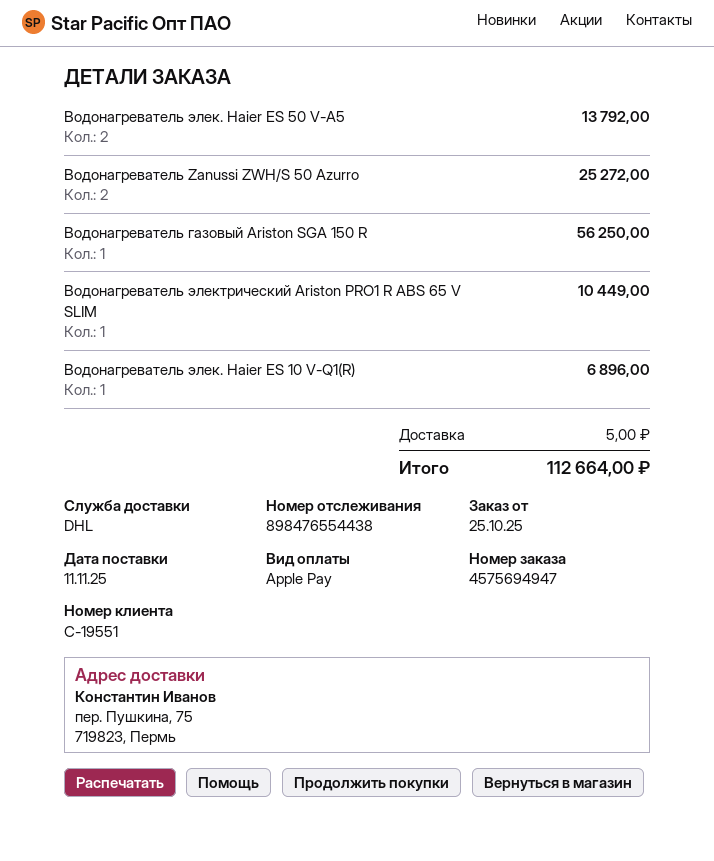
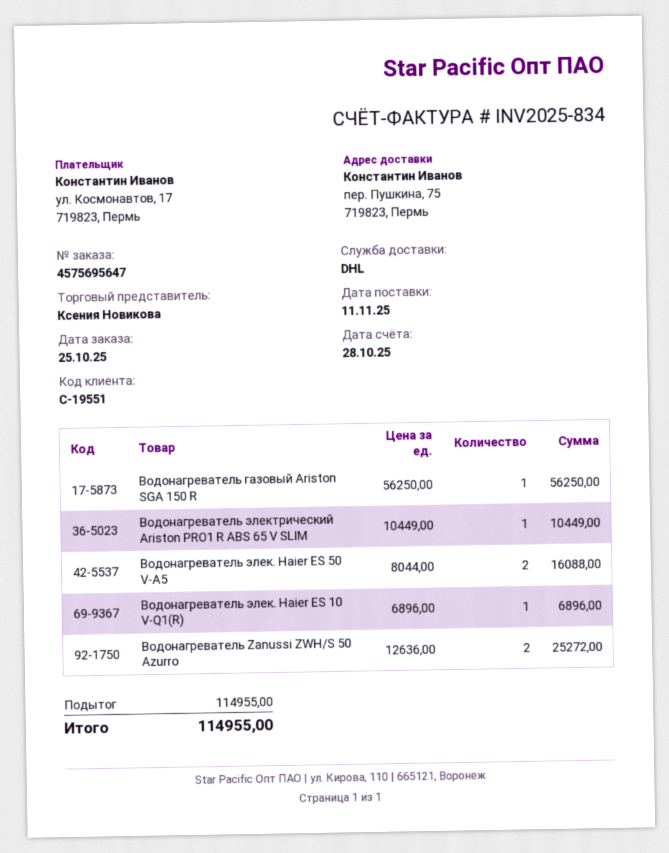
order number: 4575694947 -> 4575695647
Водонагреватель элек. Haier ES 50 V-A5: 2 for 13792.00 -> 2 for 16088.00
shipping: 5.00 -> none
total: 112664.00 -> 114955.00

